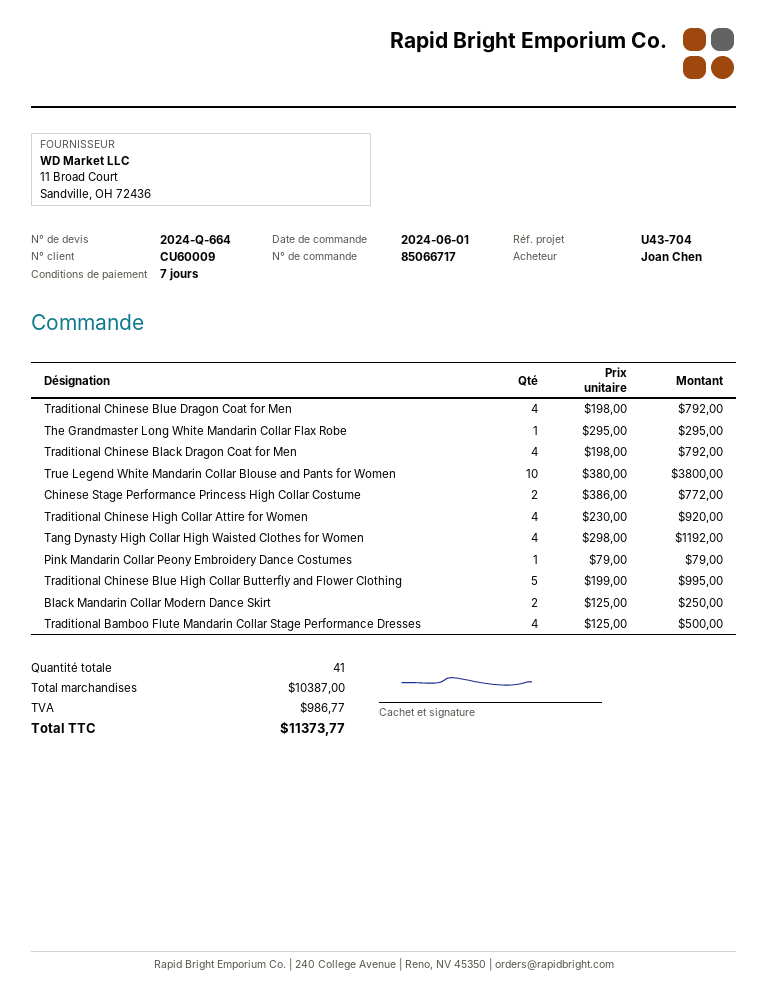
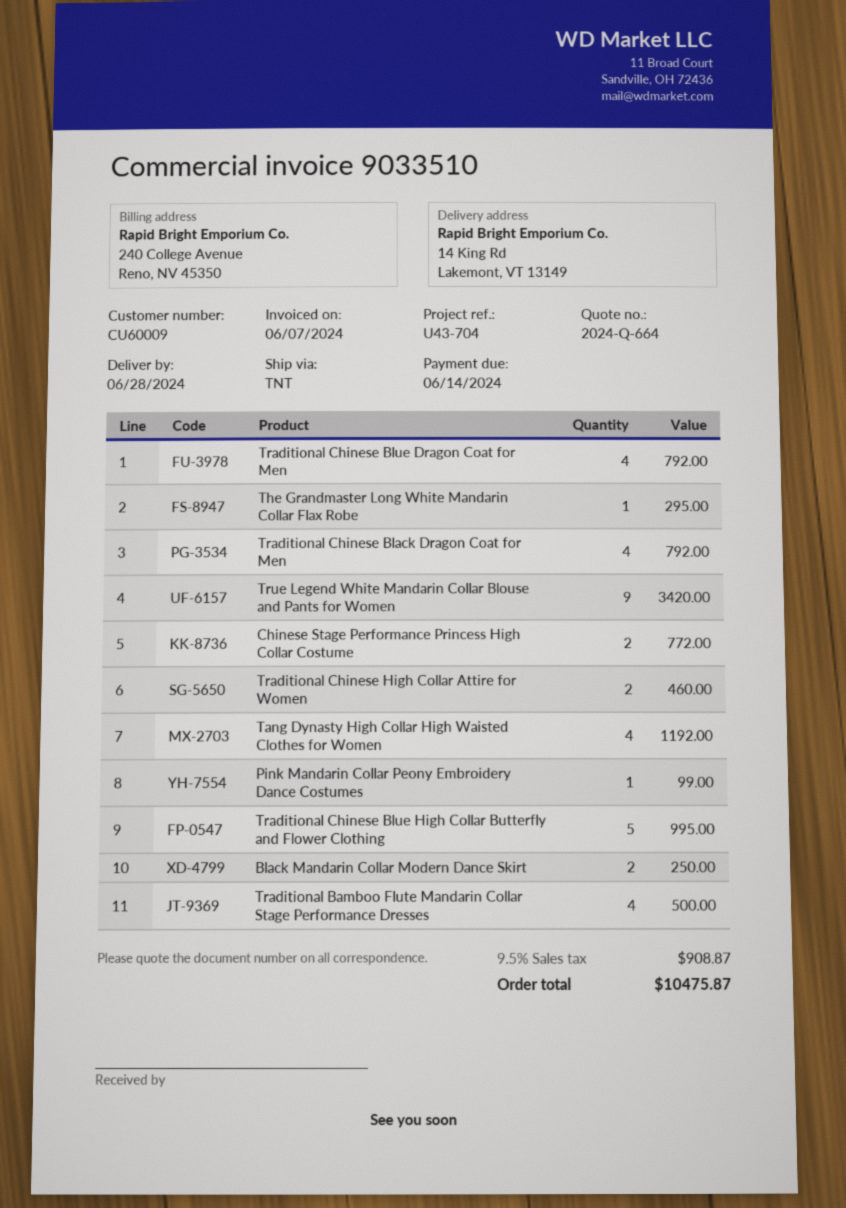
True Legend White Mandarin Collar Blouse and Pants for Women: 10 for 3800.00 -> 9 for 3420.00
Traditional Chinese High Collar Attire for Women: 4 for 920.00 -> 2 for 460.00
Pink Mandarin Collar Peony Embroidery Dance Costumes: 1 for 79.00 -> 1 for 99.00
tax: 986.77 -> 908.87
total: 11373.77 -> 10475.87

